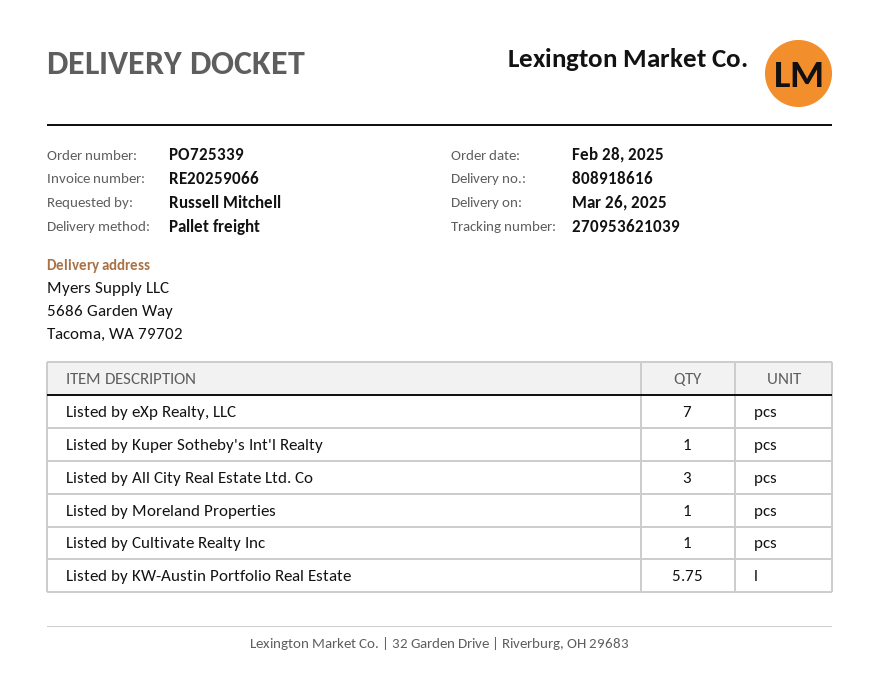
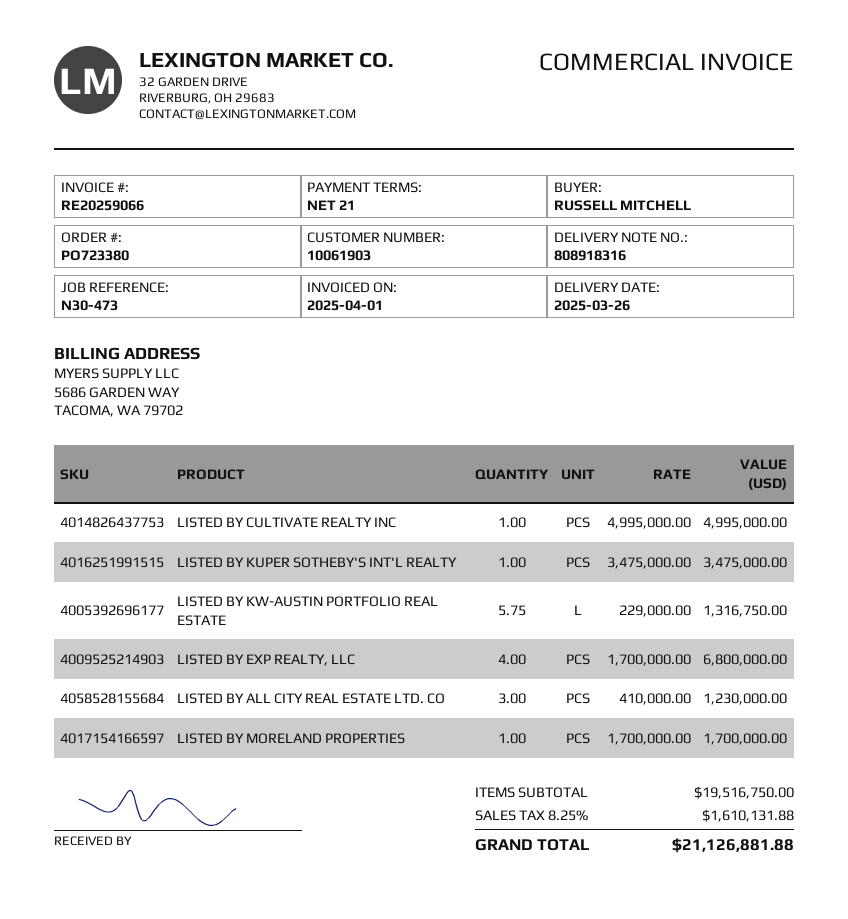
order number: PO725339 -> PO723380
delivery note number: 808918616 -> 808918316
Listed by eXp Realty, LLC: 7 -> 4

